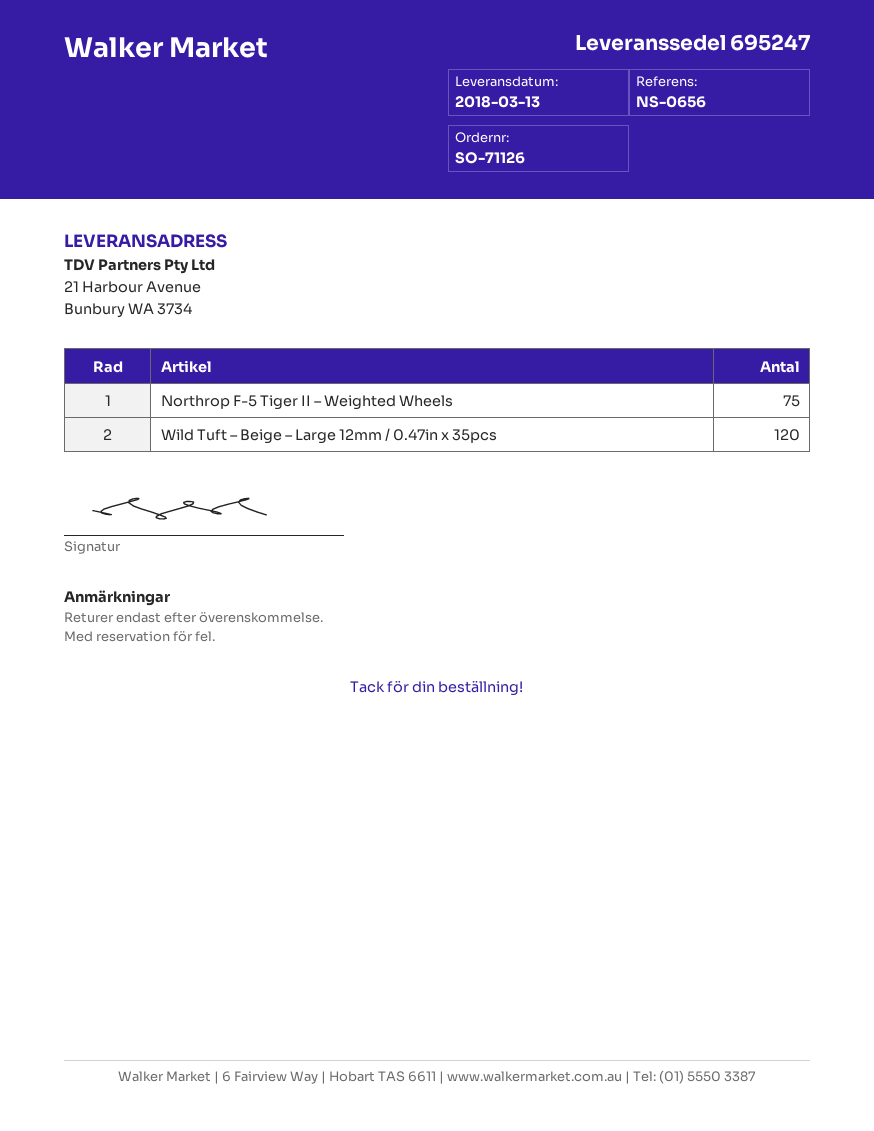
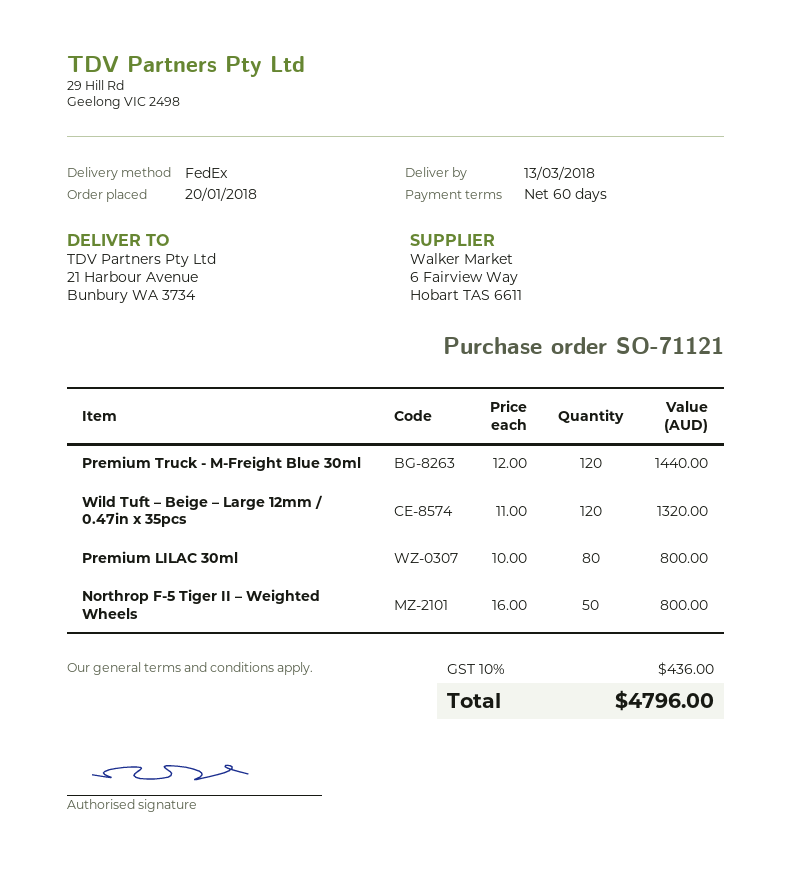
order number: SO-71126 -> SO-71121
Northrop F-5 Tiger II – Weighted Wheels: 75 -> 50
Premium Truck - M-Freight Blue 30ml: none -> 120
Premium LILAC 30ml: none -> 80

